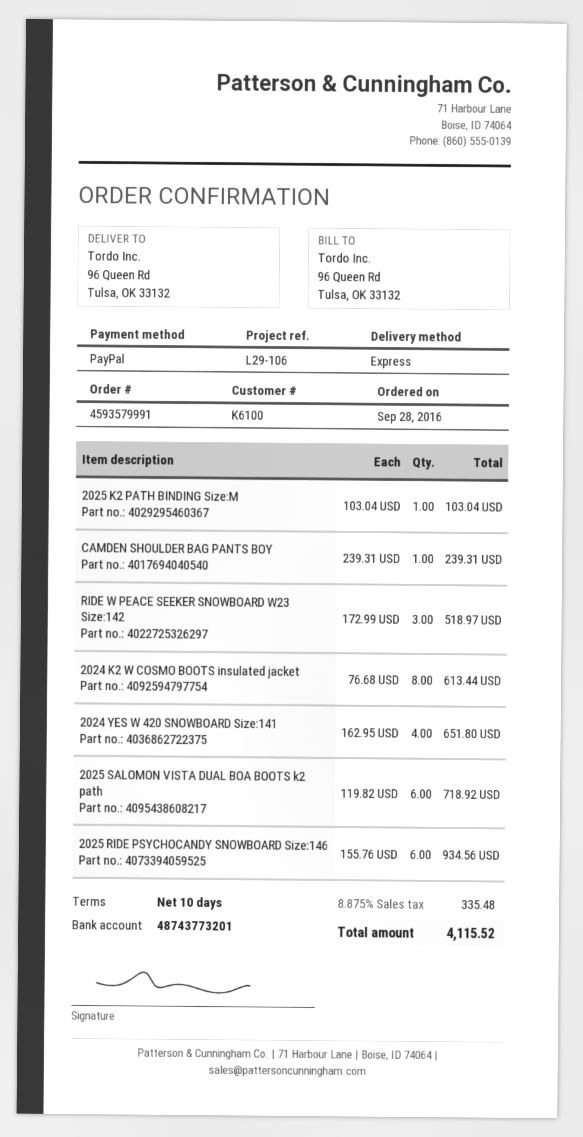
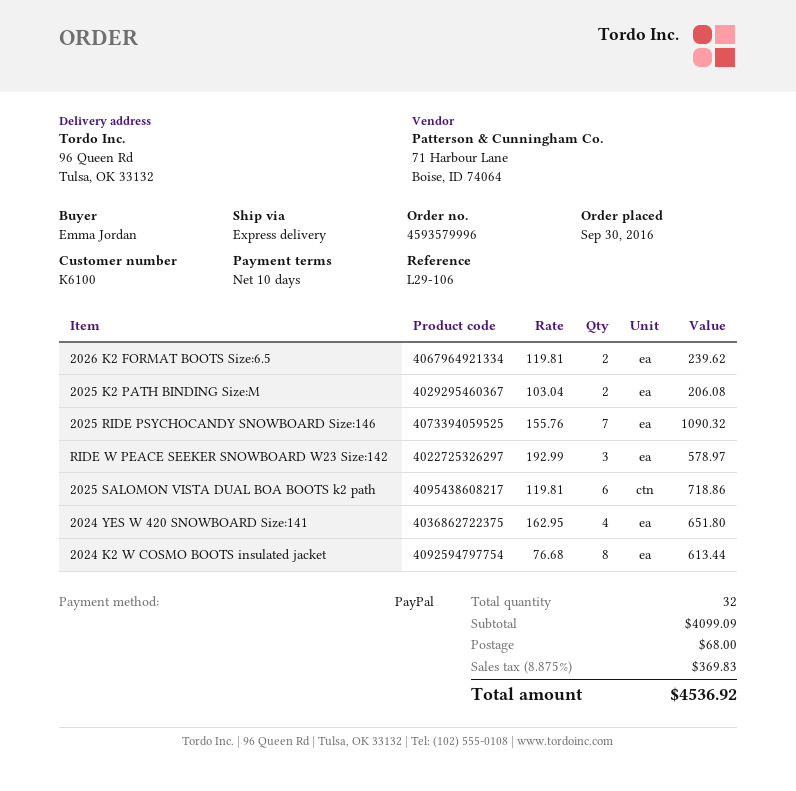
order number: 4593579991 -> 4593579996
order date: 2016-09-28 -> 2016-09-30
2025 K2 PATH BINDING Size:M: 1 x 103.04 = 103.04 -> 2 x 103.04 = 206.08
CAMDEN SHOULDER BAG PANTS BOY: 1 x 239.31 = 239.31 -> none
RIDE W PEACE SEEKER SNOWBOARD W23 Size:142: 3 x 172.99 = 518.97 -> 3 x 192.99 = 578.97
2025 SALOMON VISTA DUAL BOA BOOTS k2 path: 6 x 119.82 = 718.92 -> 6 x 119.81 = 718.86
2025 RIDE PSYCHOCANDY SNOWBOARD Size:146: 6 x 155.76 = 934.56 -> 7 x 155.76 = 1090.32
2026 K2 FORMAT BOOTS Size:6.5: none -> 2 x 119.81 = 239.62
shipping: none -> 68.00
tax: 8.875% = 335.48 -> 8.875% = 369.83
total: 4115.52 -> 4536.92

